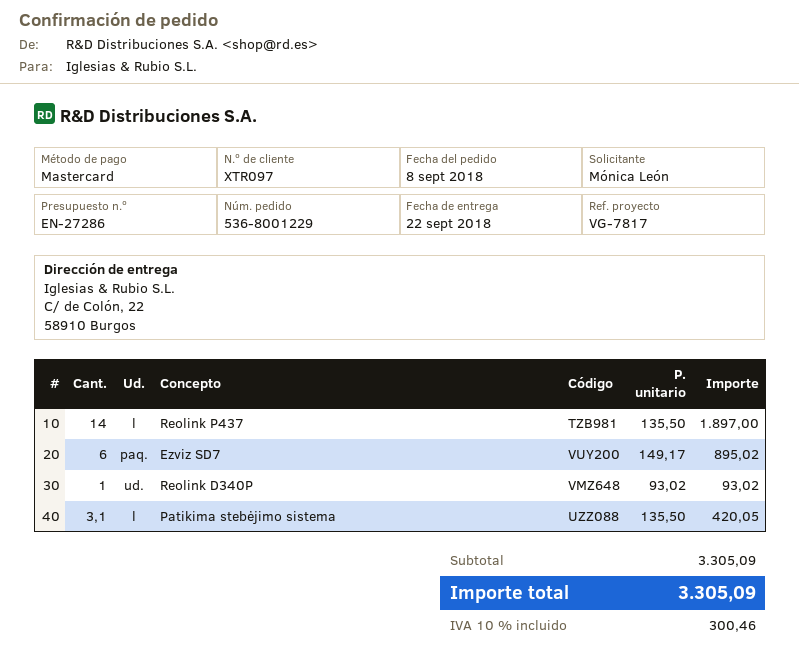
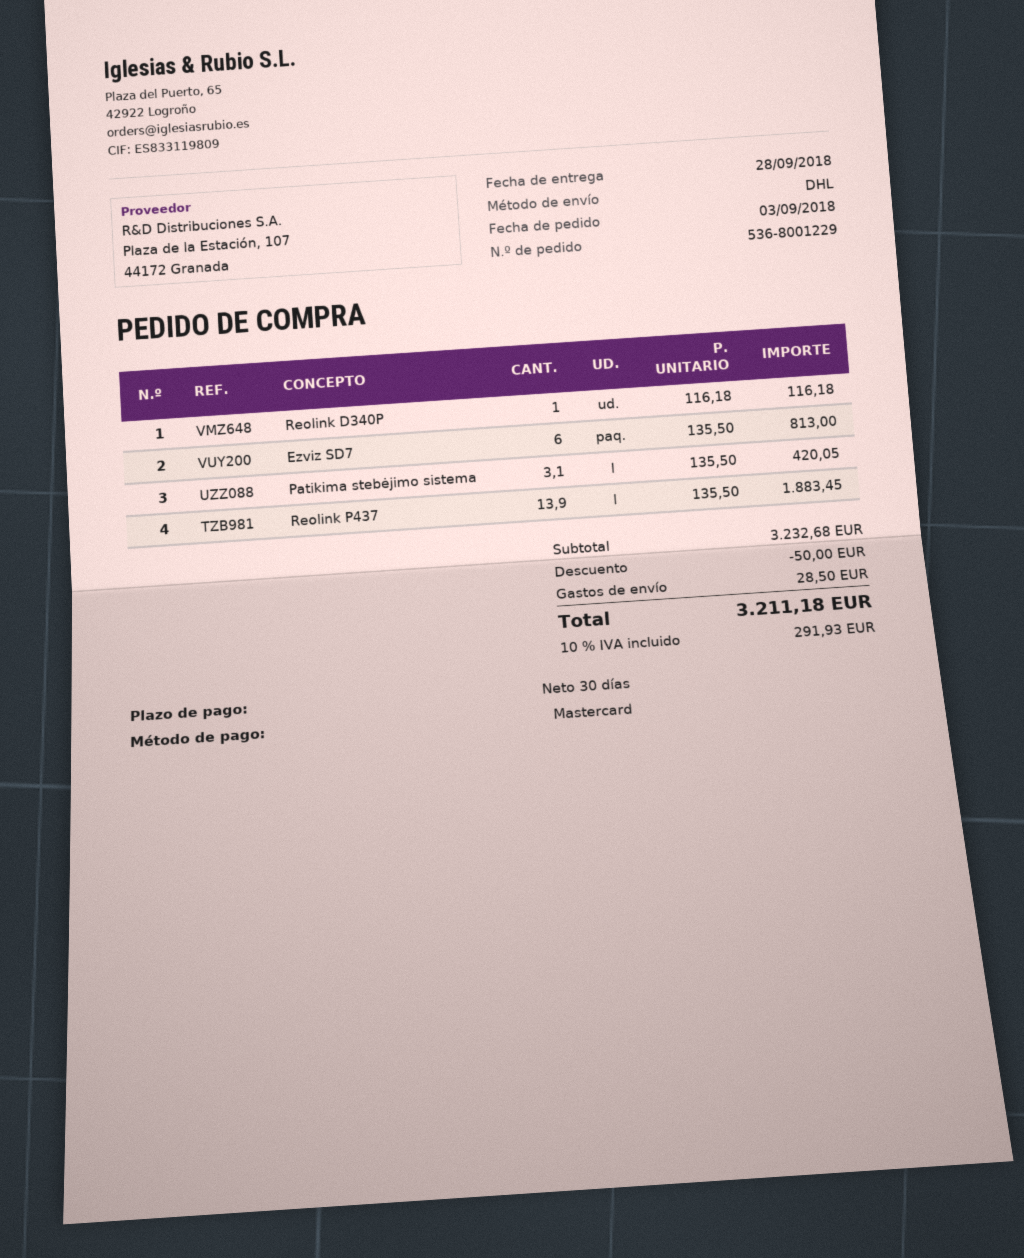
order date: 2018-09-08 -> 2018-09-03
delivery date: 2018-09-22 -> 2018-09-28
Reolink P437: 14 x 135.50 = 1897.00 -> 13.9 x 135.50 = 1883.45
Ezviz SD7: 6 x 149.17 = 895.02 -> 6 x 135.50 = 813.00
Reolink D340P: 1 x 93.02 = 93.02 -> 1 x 116.18 = 116.18
subtotal: 3305.09 -> 3232.68
discount: none -> 50.00
shipping: none -> 28.50
tax: 10% = 300.46 -> 10% = 291.93
total: 3305.09 -> 3211.18

